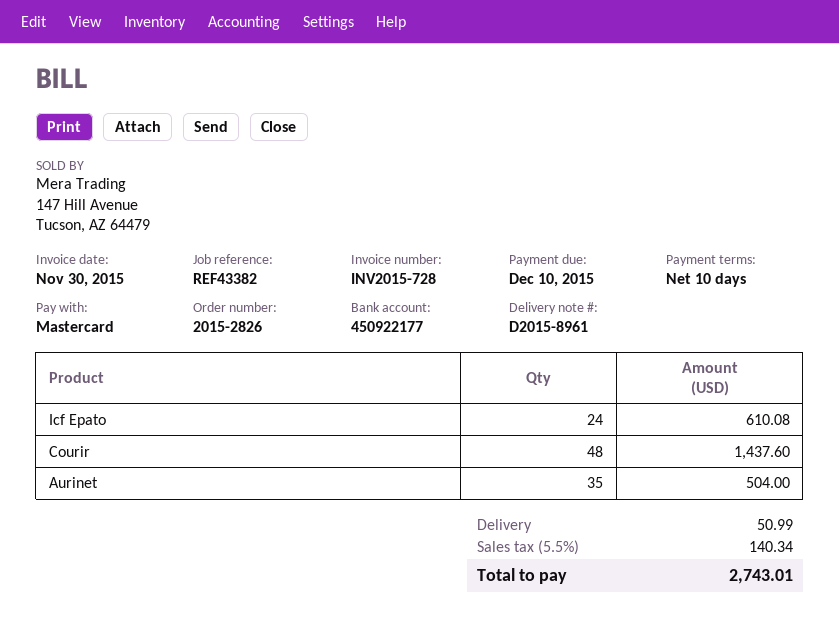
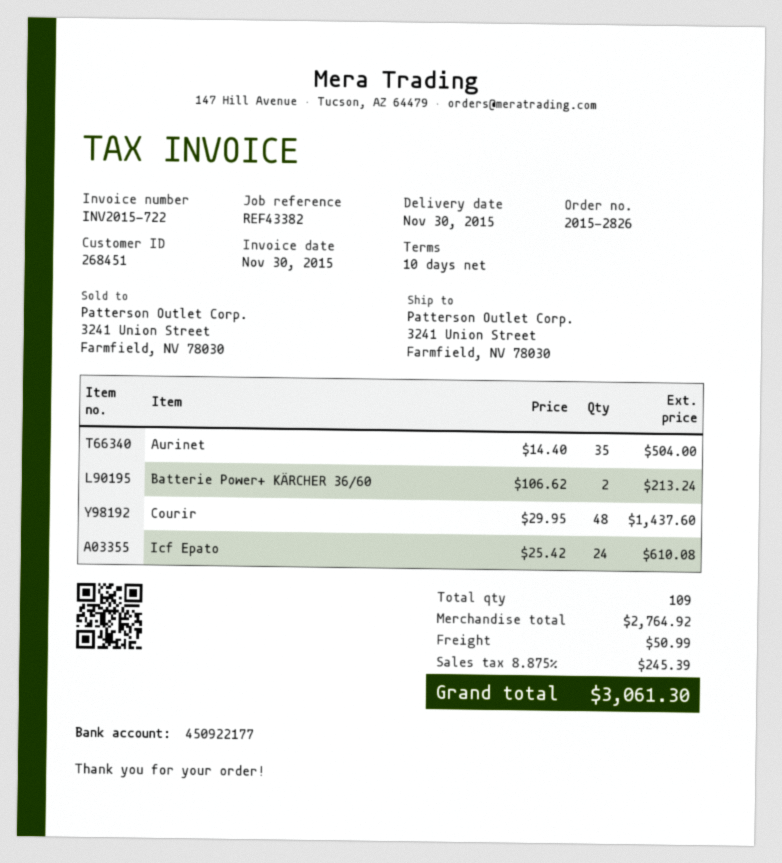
invoice number: INV2015-728 -> INV2015-722
Batterie Power+ KÄRCHER 36/60: none -> 2 for 213.24
tax: 5.5% = 140.34 -> 8.875% = 245.39
total: 2743.01 -> 3061.30

